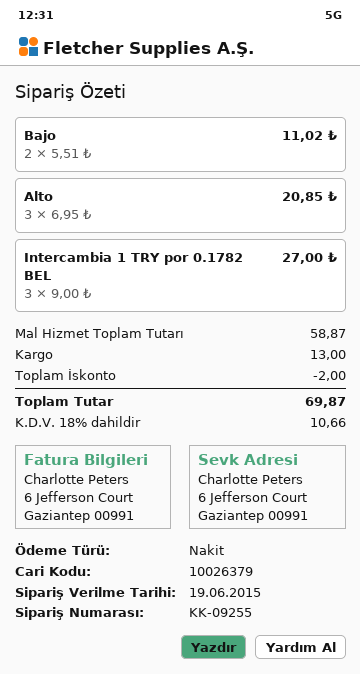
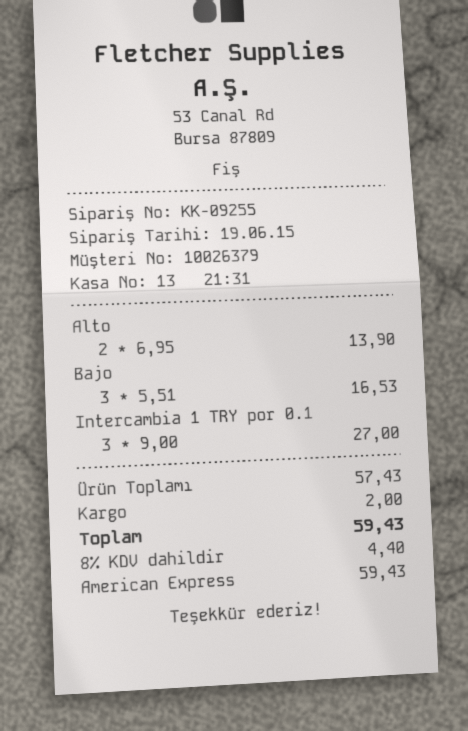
payment method: cash -> American Express
Bajo: 2 x 5.51 = 11.02 -> 3 x 5.51 = 16.53
Alto: 3 x 6.95 = 20.85 -> 2 x 6.95 = 13.90
subtotal: 58.87 -> 57.43
discount: 2.00 -> none
shipping: 13.00 -> 2.00
tax: 18% = 10.66 -> 8% = 4.40
total: 69.87 -> 59.43

